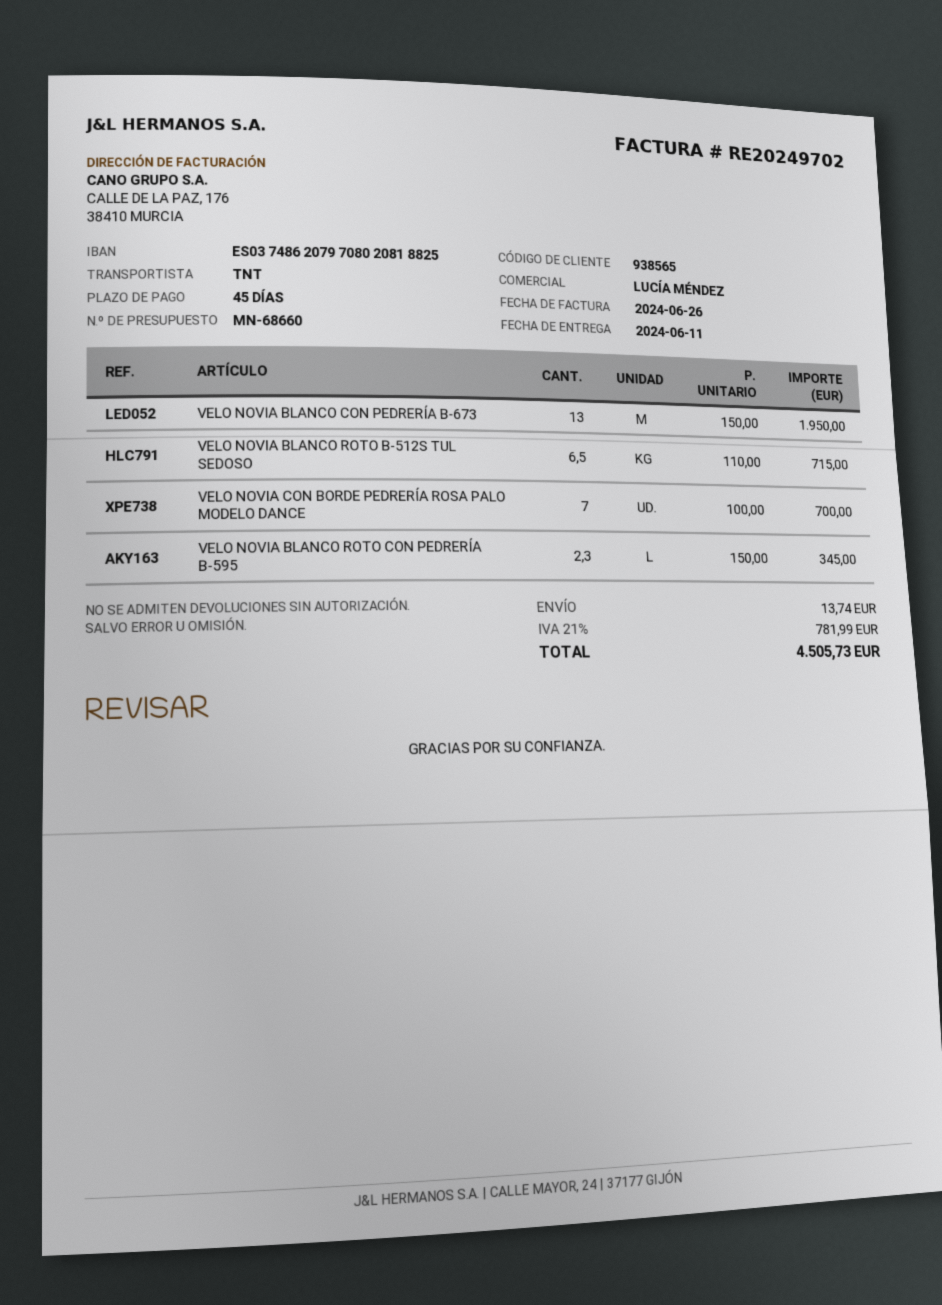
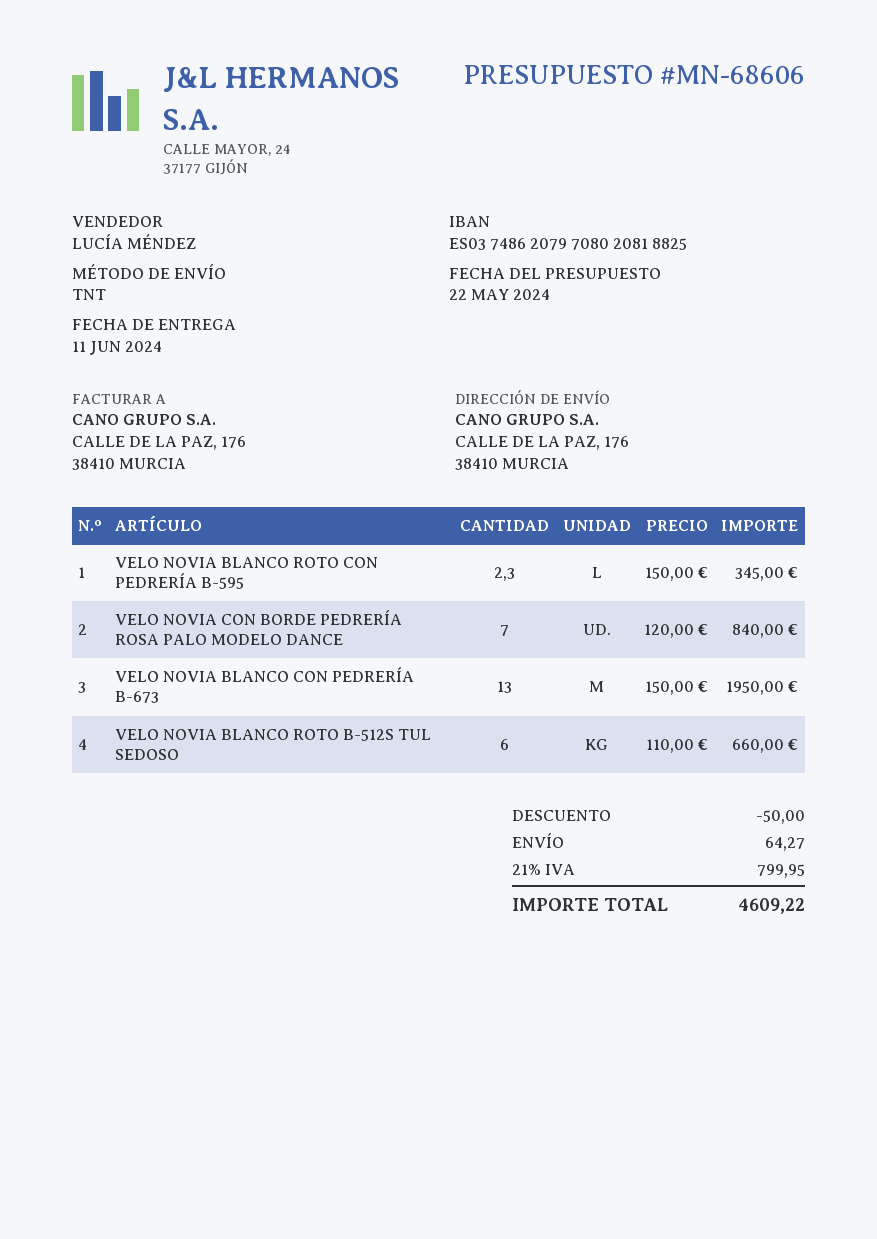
quote number: MN-68660 -> MN-68606
VELO NOVIA BLANCO ROTO B-512S TUL SEDOSO: 6.5 x 110.00 = 715.00 -> 6 x 110.00 = 660.00
VELO NOVIA CON BORDE PEDRERÍA ROSA PALO MODELO DANCE: 7 x 100.00 = 700.00 -> 7 x 120.00 = 840.00
discount: none -> 50.00
shipping: 13.74 -> 64.27
tax: 21% = 781.99 -> 21% = 799.95
total: 4505.73 -> 4609.22

